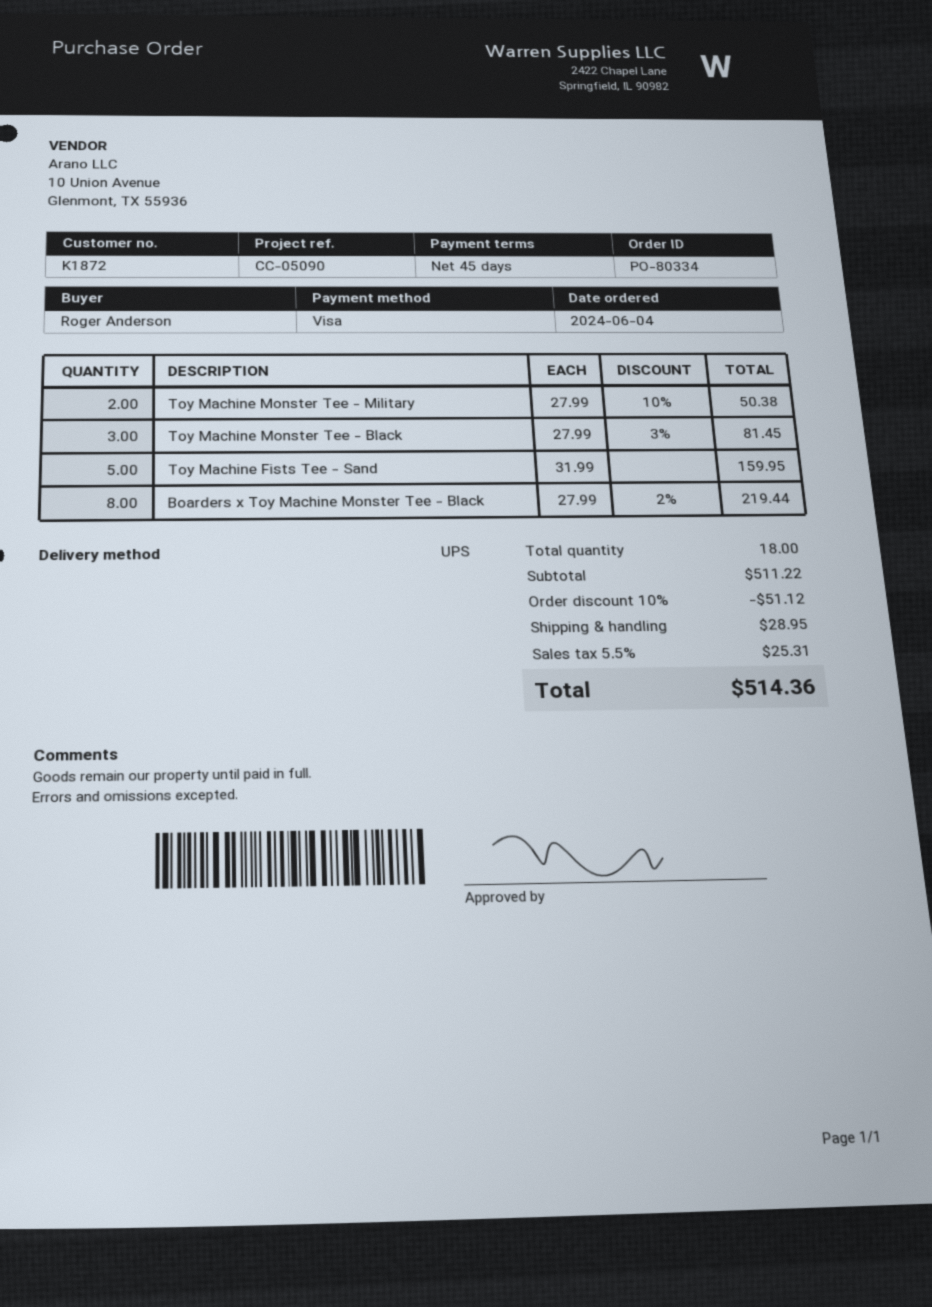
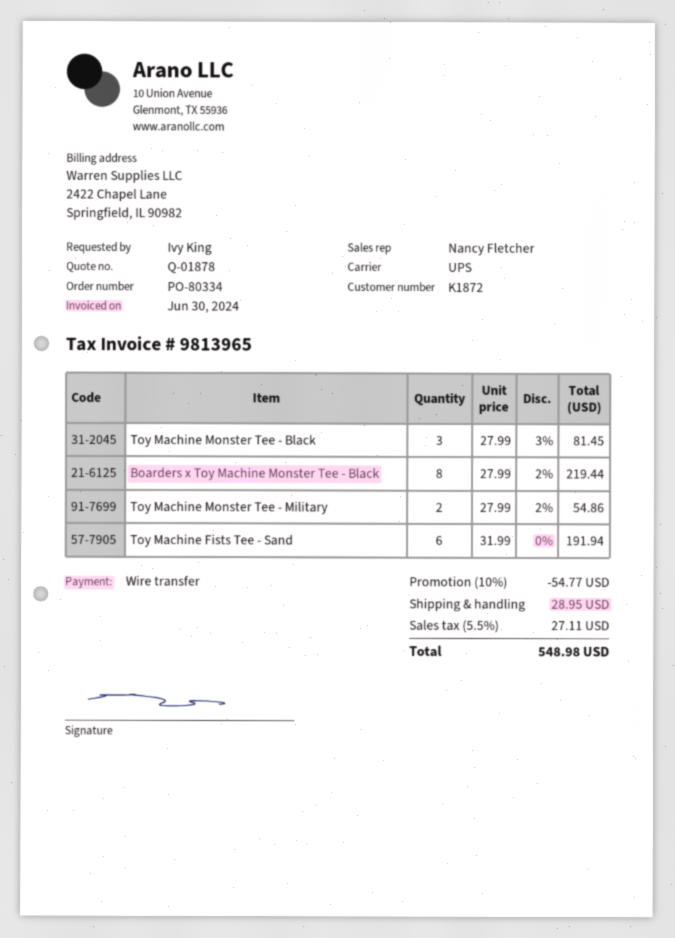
ordered by: Roger Anderson -> Ivy King
payment method: Visa -> bank transfer
Toy Machine Monster Tee - Military: 2 x 27.99 - 10% = 50.38 -> 2 x 27.99 - 2% = 54.86
Toy Machine Fists Tee - Sand: 5 x 31.99 = 159.95 -> 6 x 31.99 = 191.94
discount: 10% = 51.12 -> 10% = 54.77
tax: 5.5% = 25.31 -> 5.5% = 27.11
total: 514.36 -> 548.98

